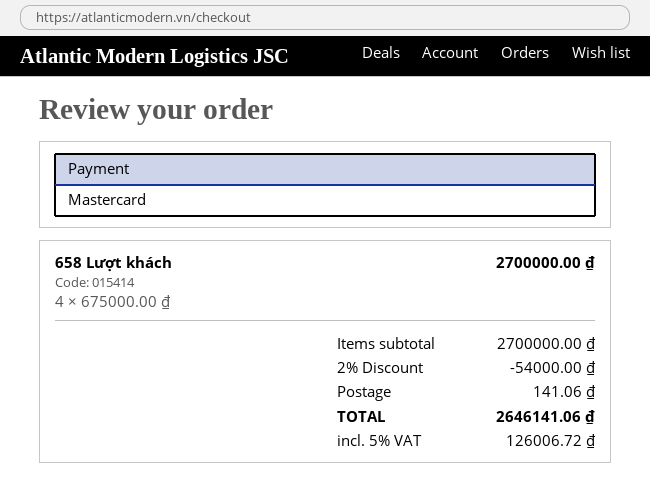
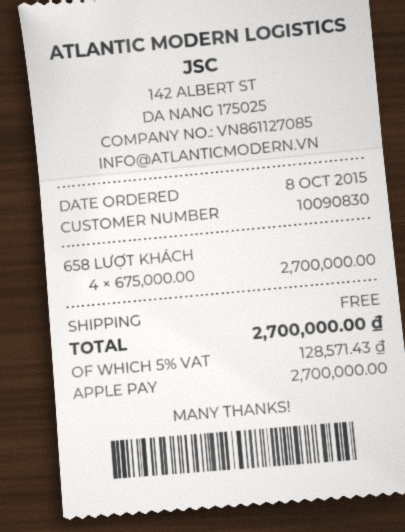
payment method: Mastercard -> Apple Pay
discount: 2% = 54000.00 -> none
shipping: 141.06 -> 0.00
tax: 5% = 126006.72 -> 5% = 128571.43
total: 2646141.06 -> 2700000.00

